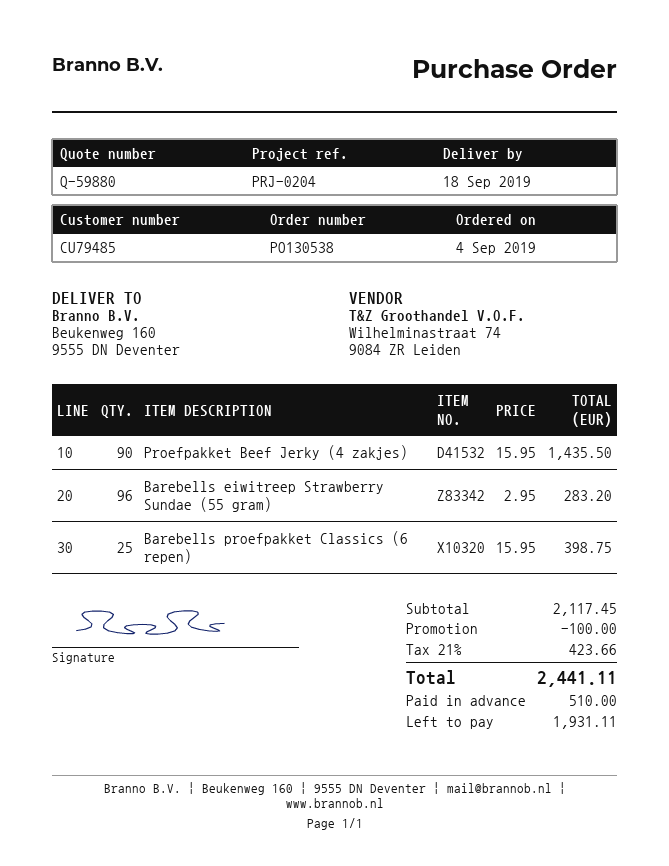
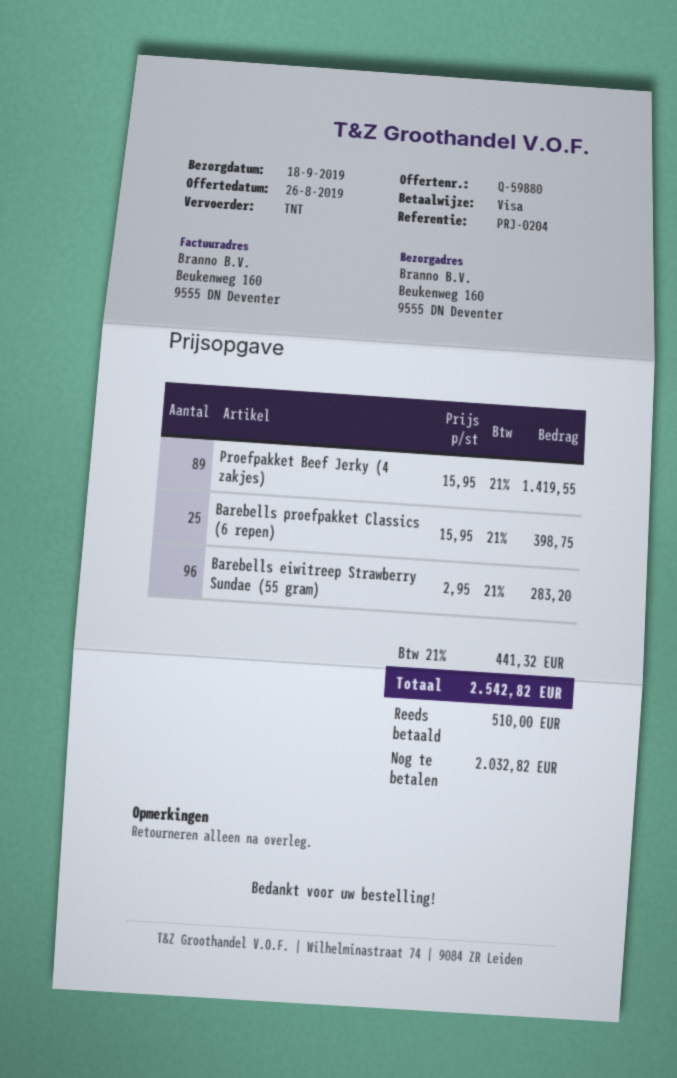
Proefpakket Beef Jerky (4 zakjes): 90 x 15.95 = 1435.50 -> 89 x 15.95 = 1419.55
discount: 100.00 -> none
tax: 21% = 423.66 -> 21% = 441.32
total: 2441.11 -> 2542.82
balance: 1931.11 -> 2032.82

